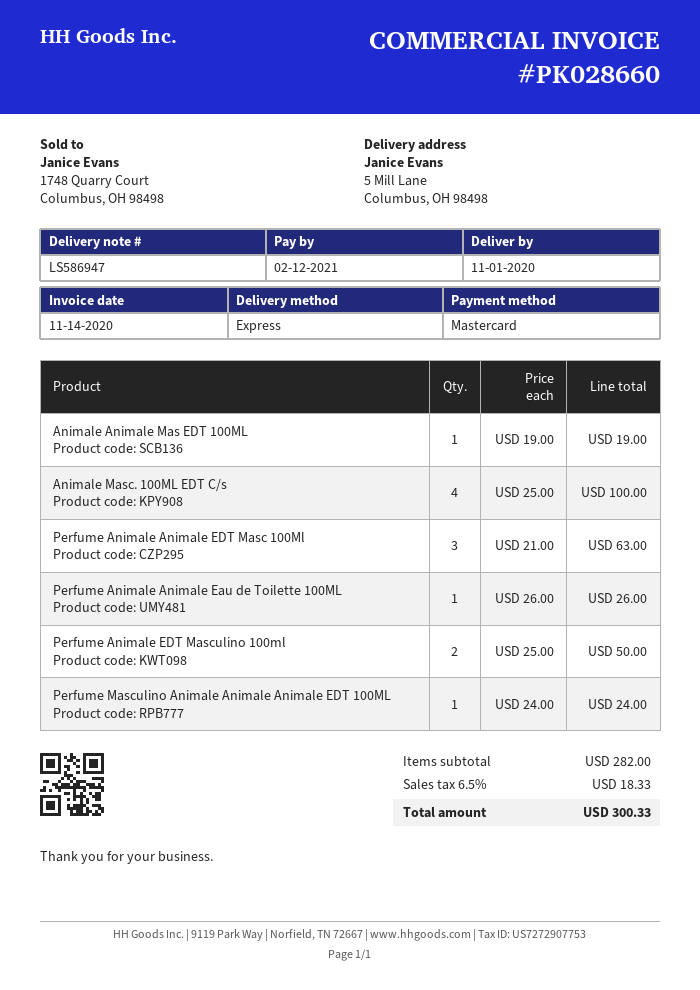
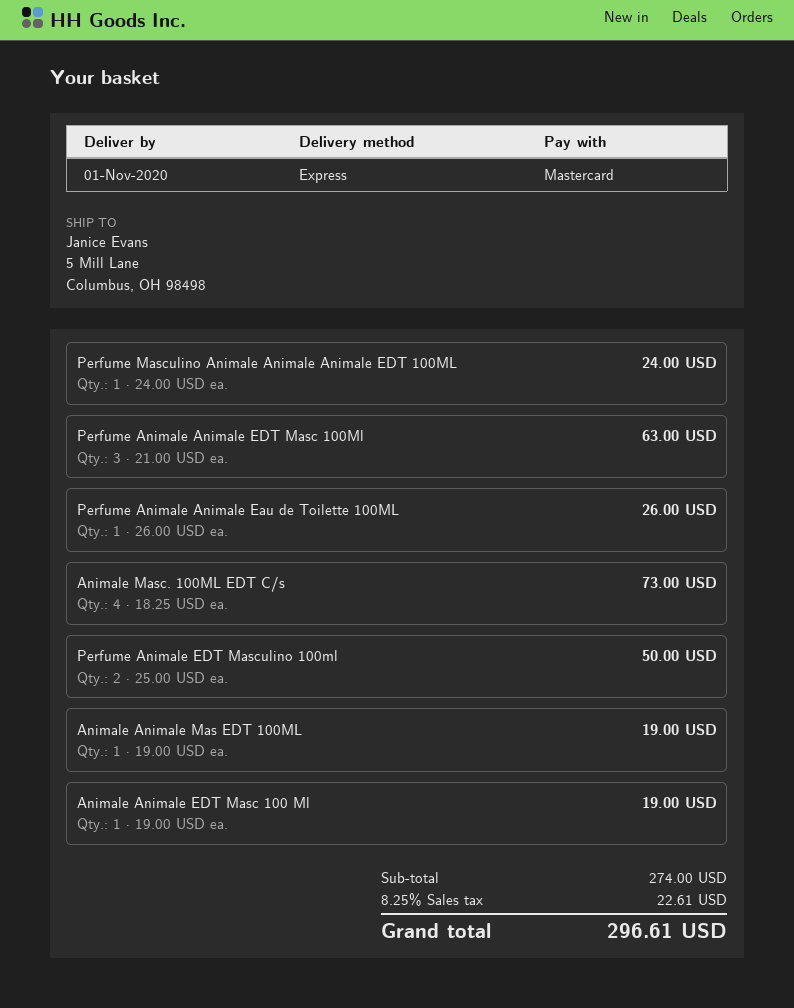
Animale Masc. 100ML EDT C/s: 4 x 25.00 = 100.00 -> 4 x 18.25 = 73.00
Animale Animale EDT Masc 100 Ml: none -> 1 x 19.00 = 19.00
subtotal: 282.00 -> 274.00
tax: 6.5% = 18.33 -> 8.25% = 22.61
total: 300.33 -> 296.61

